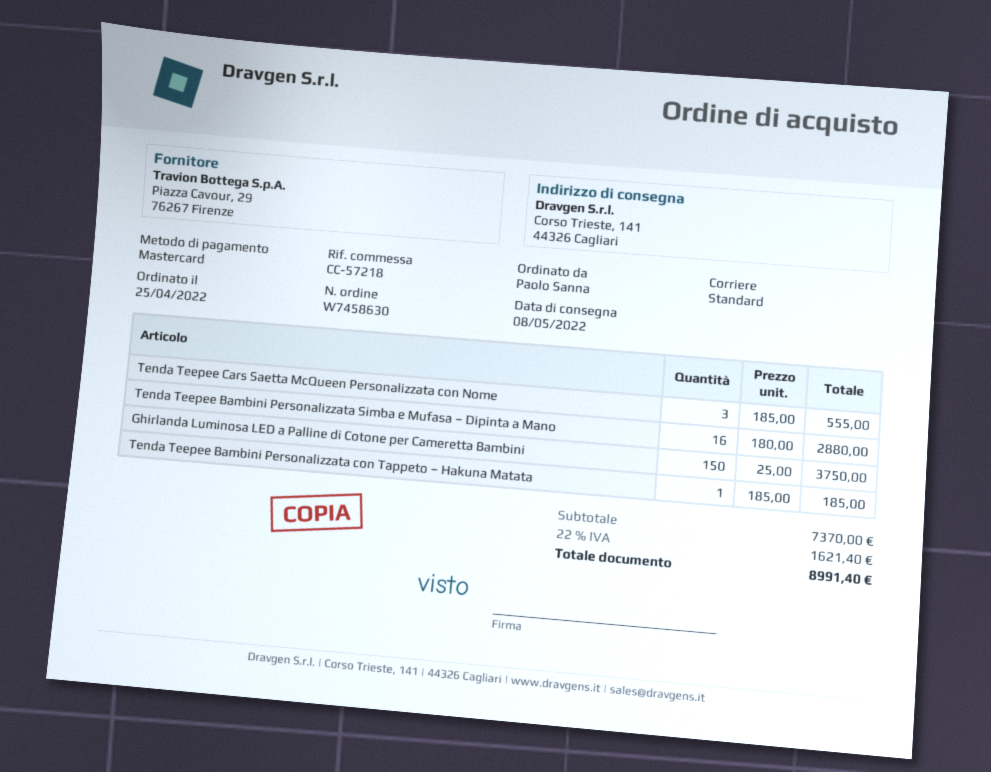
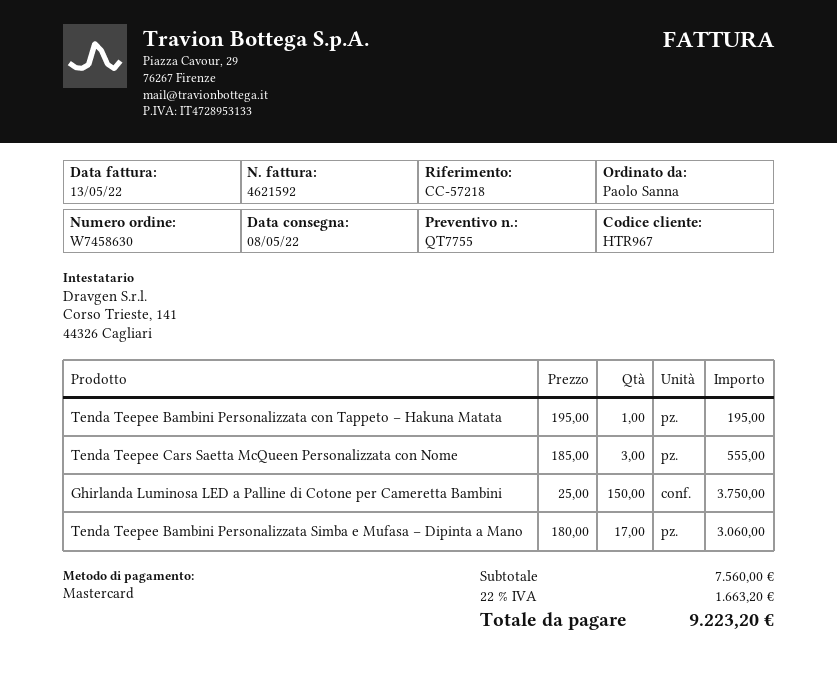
Tenda Teepee Bambini Personalizzata Simba e Mufasa – Dipinta a Mano: 16 x 180.00 = 2880.00 -> 17 x 180.00 = 3060.00
Tenda Teepee Bambini Personalizzata con Tappeto – Hakuna Matata: 1 x 185.00 = 185.00 -> 1 x 195.00 = 195.00
subtotal: 7370.00 -> 7560.00
tax: 22% = 1621.40 -> 22% = 1663.20
total: 8991.40 -> 9223.20

